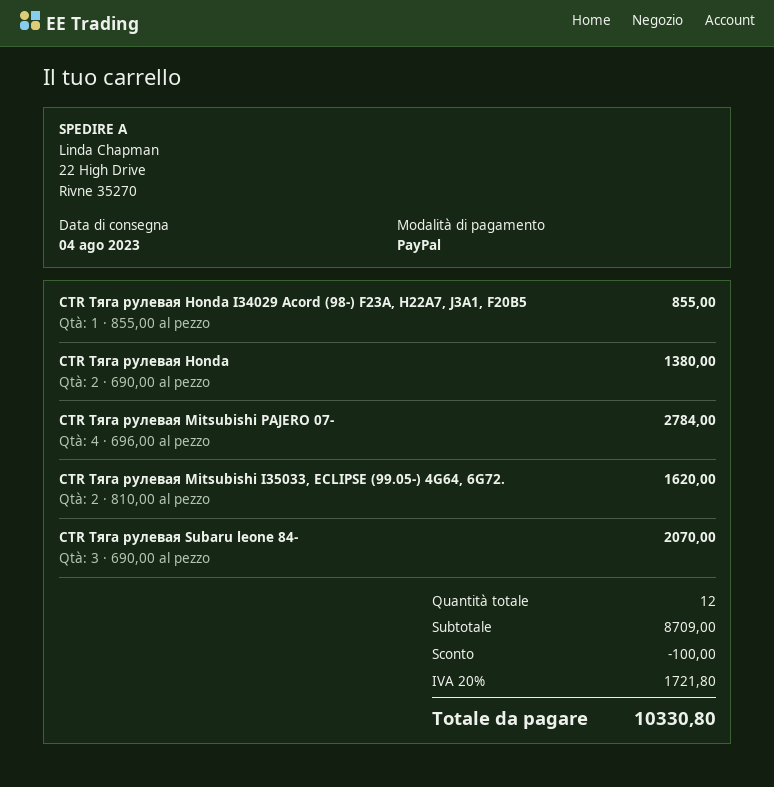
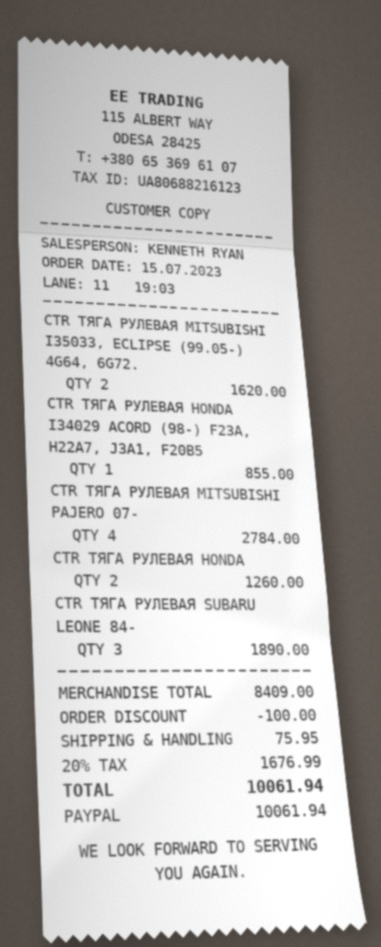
CTR Тяга рулевая Honda: 2 for 1380.00 -> 2 for 1260.00
CTR Тяга рулевая Subaru leone 84-: 3 for 2070.00 -> 3 for 1890.00
subtotal: 8709.00 -> 8409.00
shipping: none -> 75.95
tax: 20% = 1721.80 -> 20% = 1676.99
total: 10330.80 -> 10061.94

